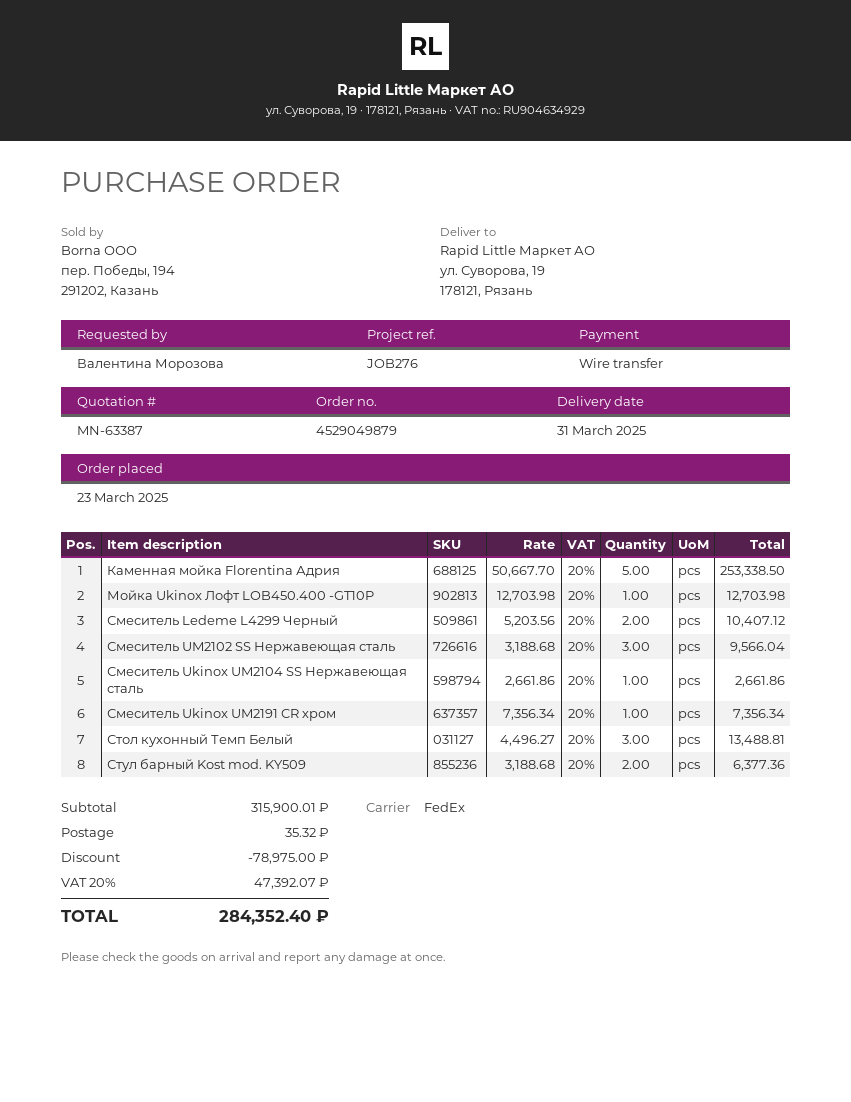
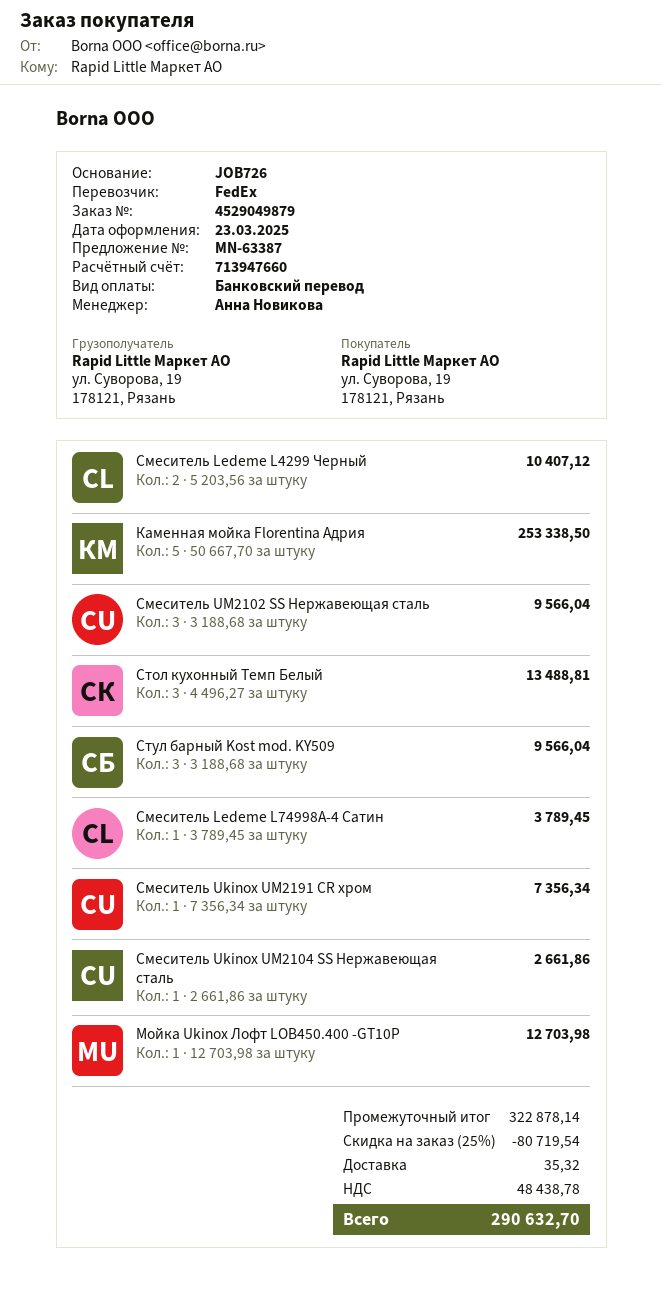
reference: JOB276 -> JOB726
Стул барный Kost mod. KY509: 2 x 3188.68 = 6377.36 -> 3 x 3188.68 = 9566.04
Смеситель Ledeme L74998A-4 Сатин: none -> 1 x 3789.45 = 3789.45
subtotal: 315900.01 -> 322878.14
discount: 78975.00 -> 80719.54
tax: 47392.07 -> 48438.78
total: 284352.40 -> 290632.70

